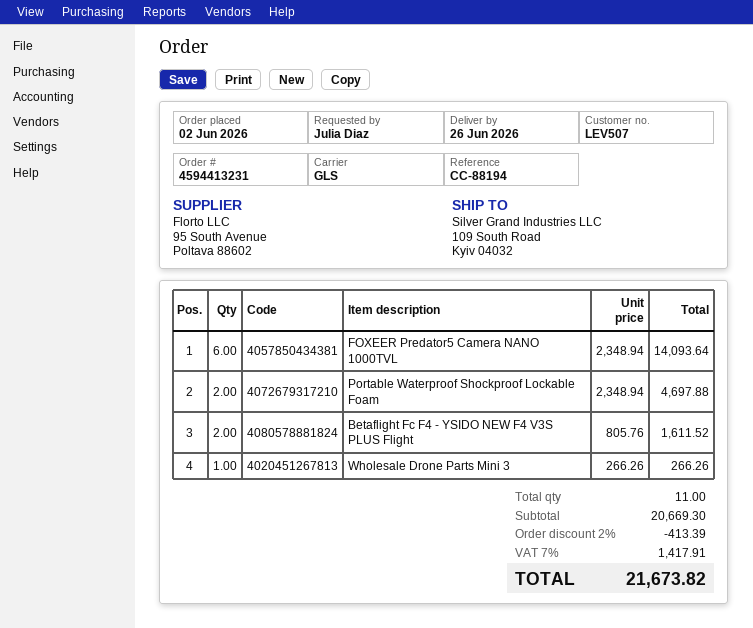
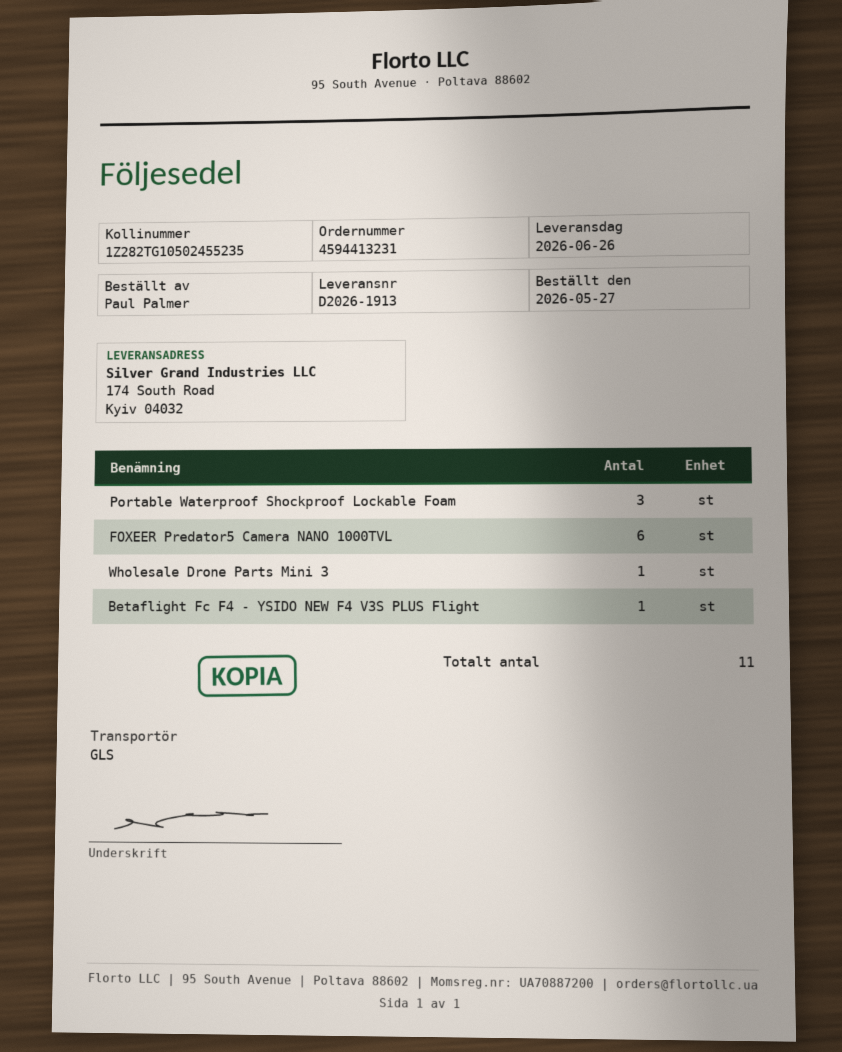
order date: 2026-06-02 -> 2026-05-27
ordered by: Julia Diaz -> Paul Palmer
ship to: 109 South Road, Kyiv 04032 -> 174 South Road, Kyiv 04032
Portable Waterproof Shockproof Lockable Foam: 2 -> 3
Betaflight Fc F4 - YSIDO NEW F4 V3S PLUS Flight: 2 -> 1

